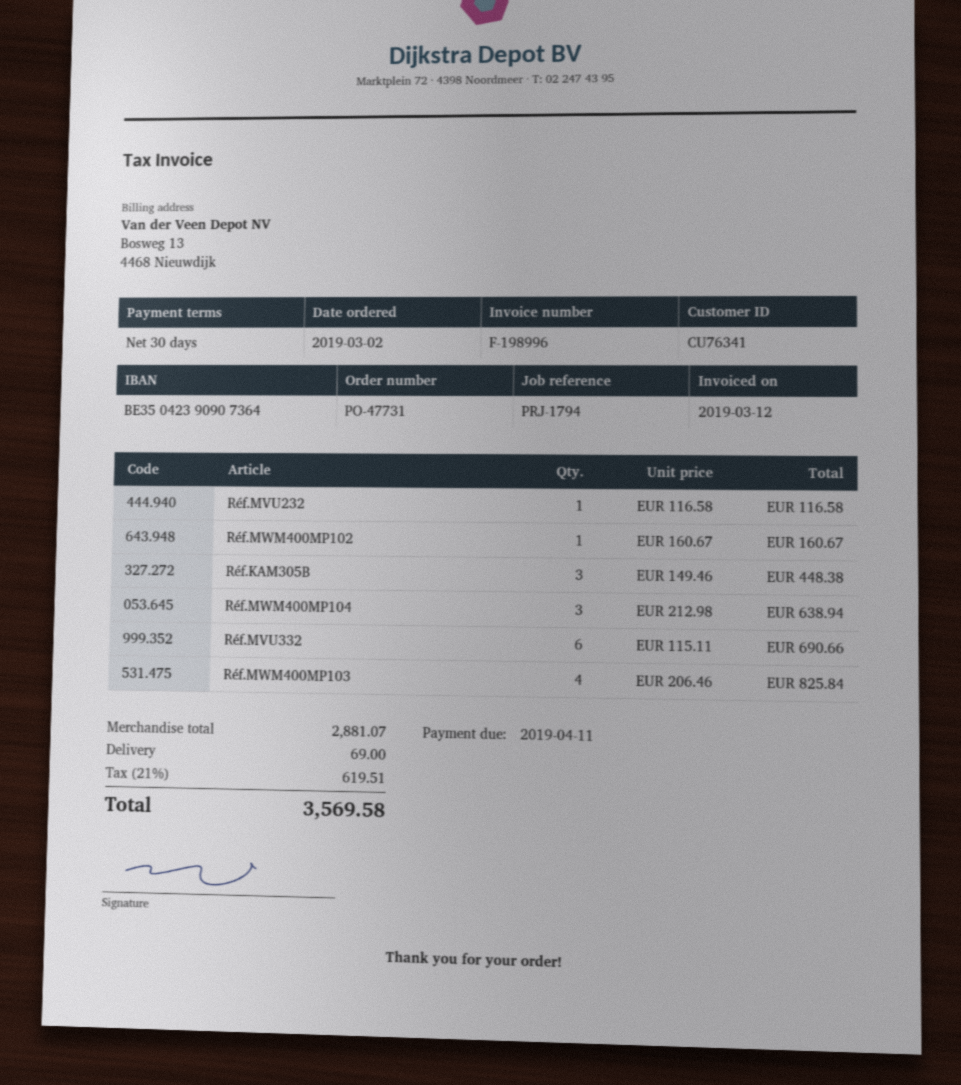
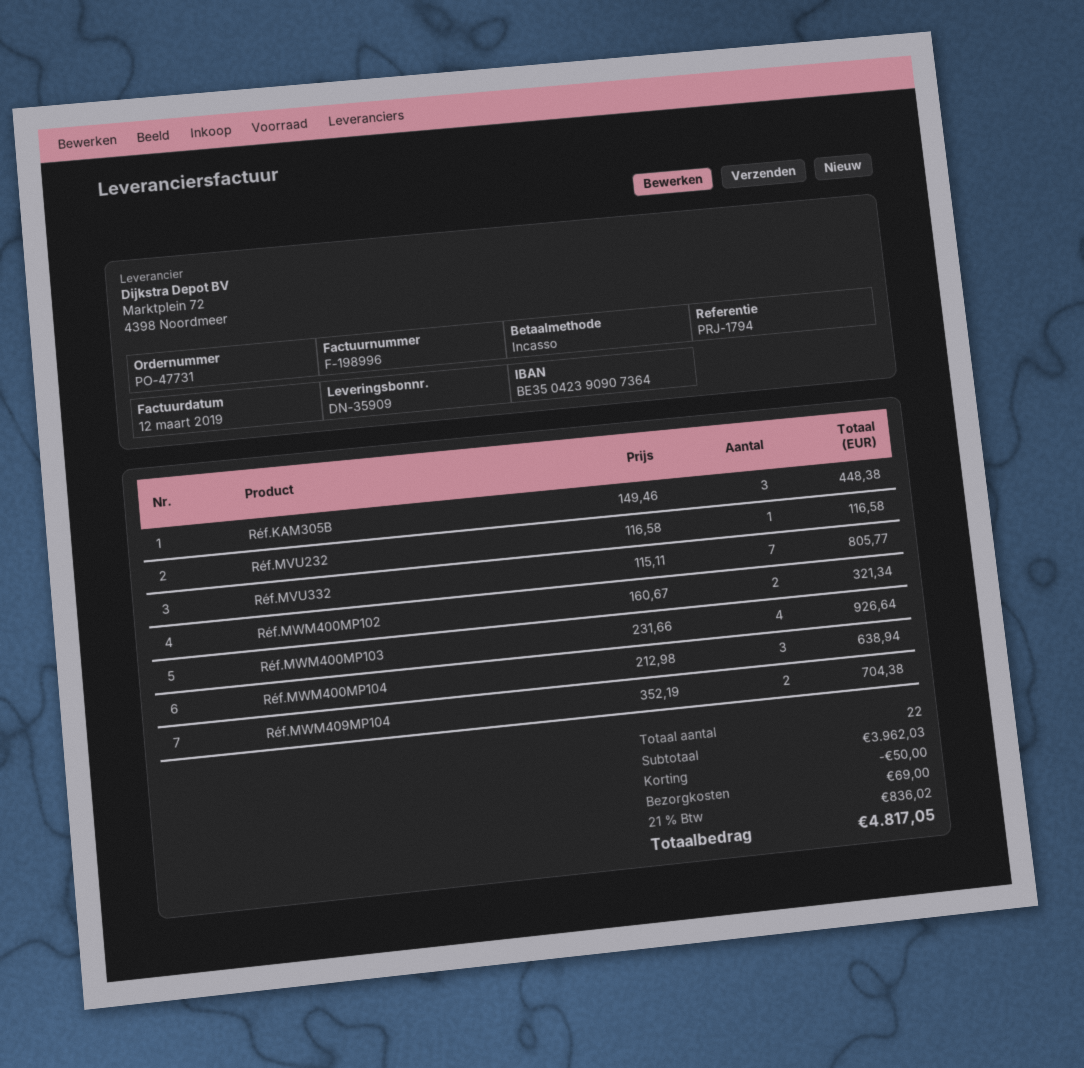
Réf.MWM400MP102: 1 x 160.67 = 160.67 -> 2 x 160.67 = 321.34
Réf.MVU332: 6 x 115.11 = 690.66 -> 7 x 115.11 = 805.77
Réf.MWM400MP103: 4 x 206.46 = 825.84 -> 4 x 231.66 = 926.64
Réf.MWM409MP104: none -> 2 x 352.19 = 704.38
subtotal: 2881.07 -> 3962.03
discount: none -> 50.00
tax: 21% = 619.51 -> 21% = 836.02
total: 3569.58 -> 4817.05

